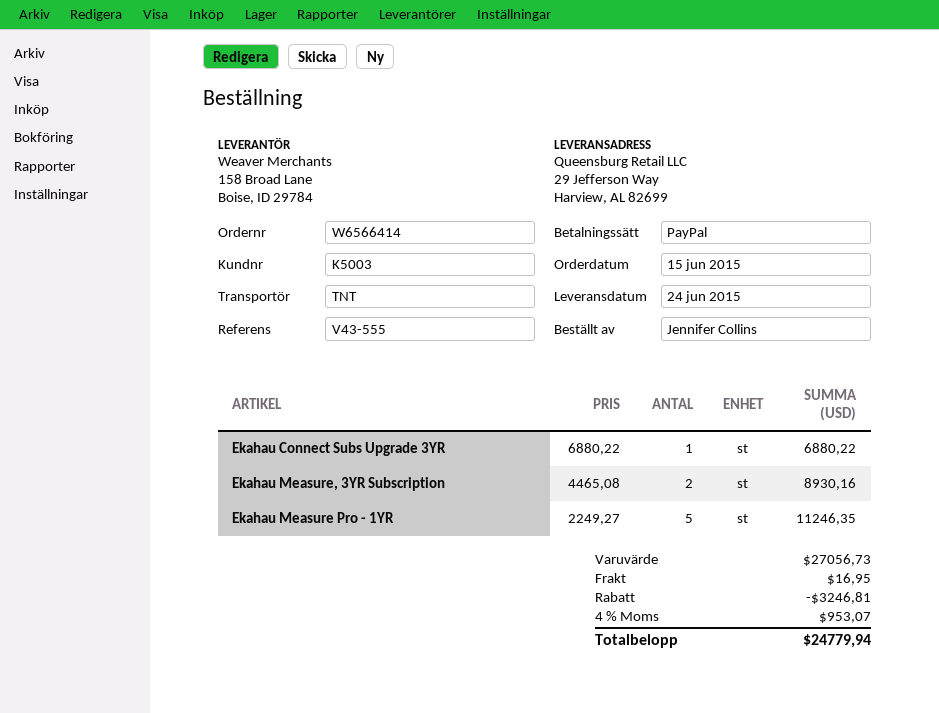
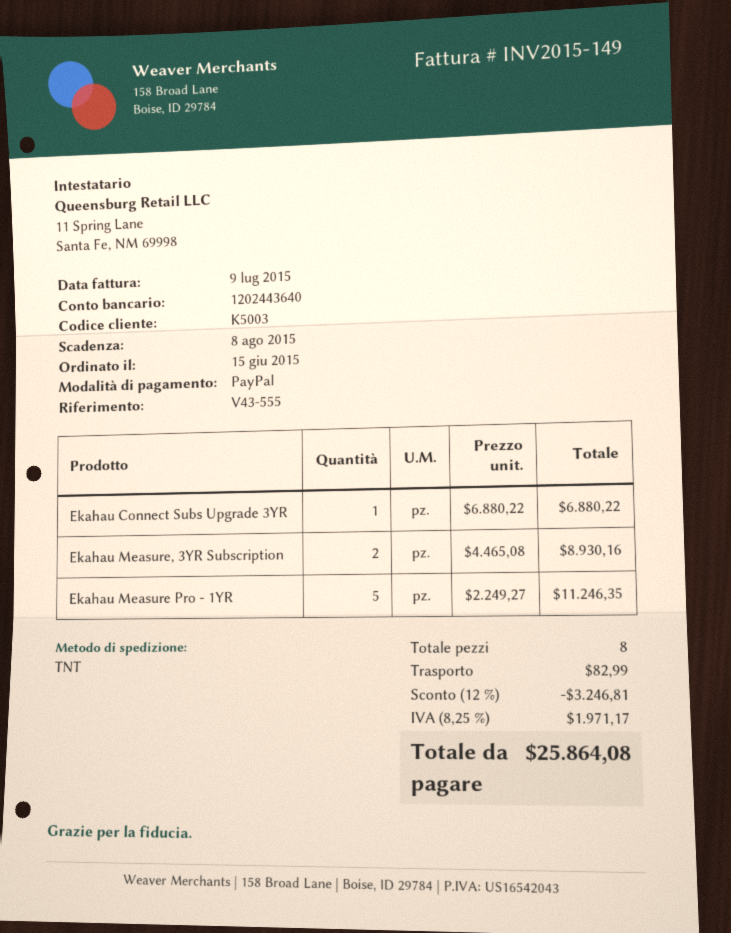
shipping: 16.95 -> 82.99
tax: 4% = 953.07 -> 8.25% = 1971.17
total: 24779.94 -> 25864.08

